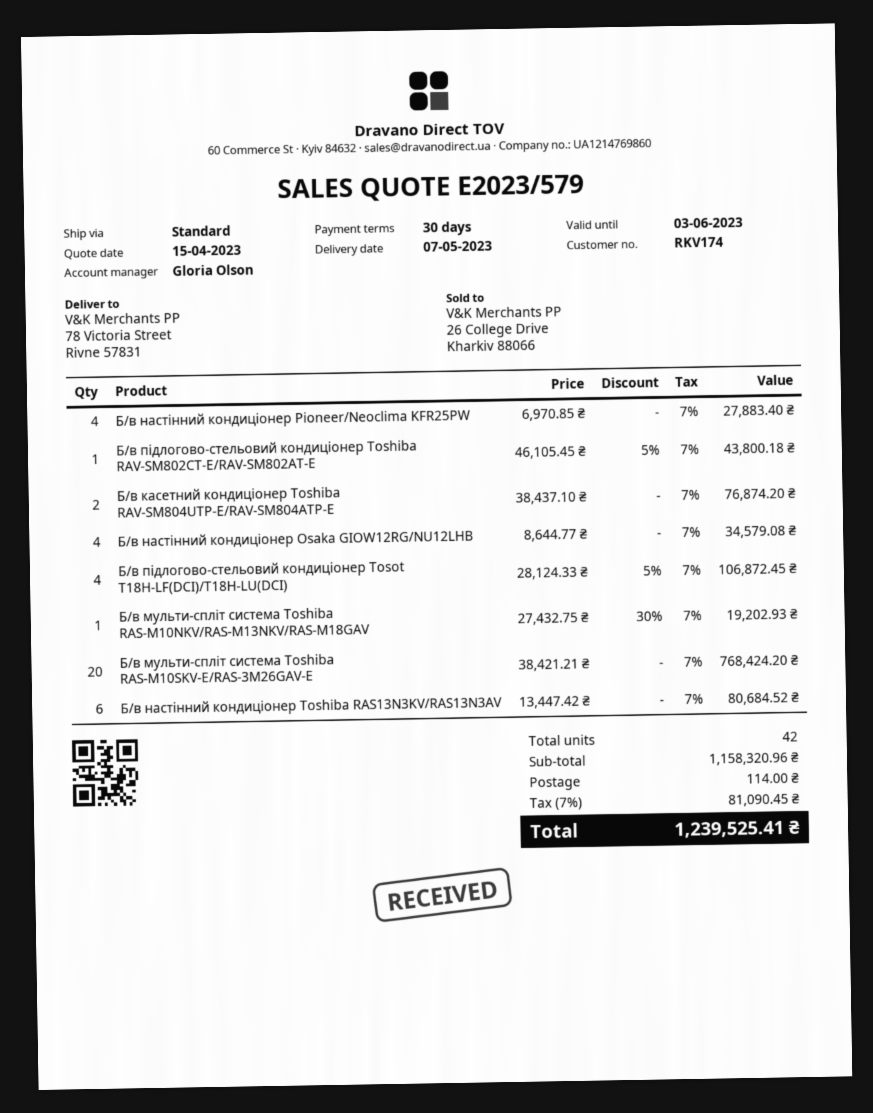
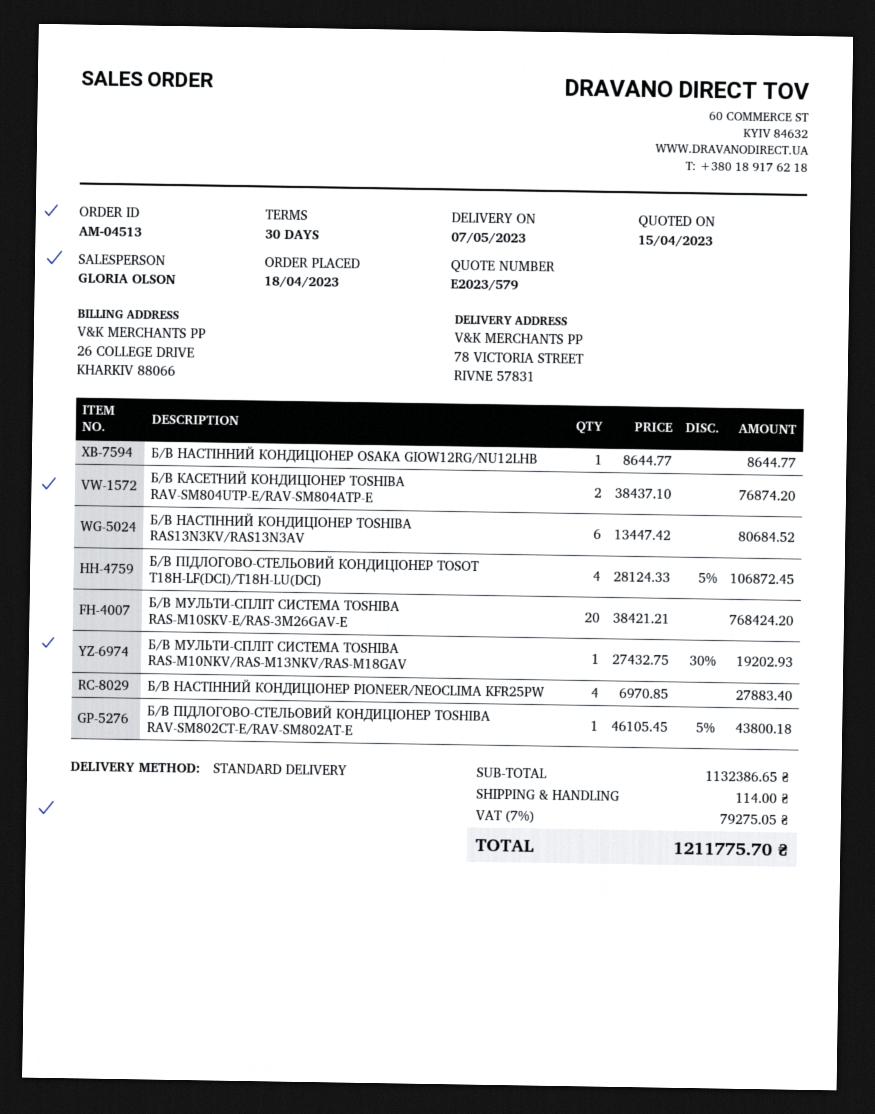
Б/в настінний кондиціонер Osaka GIOW12RG/NU12LHB: 4 x 8644.77 = 34579.08 -> 1 x 8644.77 = 8644.77
subtotal: 1158320.96 -> 1132386.65
tax: 7% = 81090.45 -> 7% = 79275.05
total: 1239525.41 -> 1211775.70

